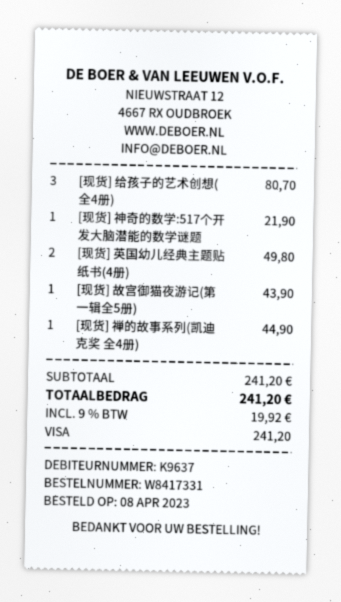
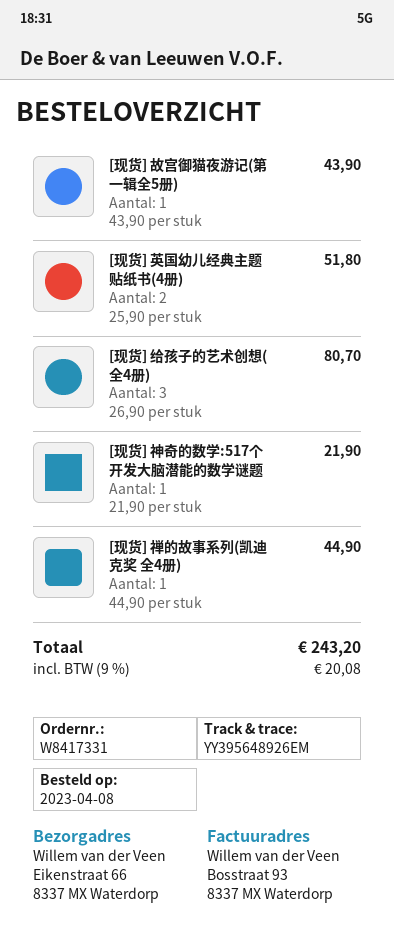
[现货] 英国幼儿经典主题贴纸书(4册): 2 for 49.80 -> 2 for 51.80
tax: 9% = 19.92 -> 9% = 20.08
total: 241.20 -> 243.20

